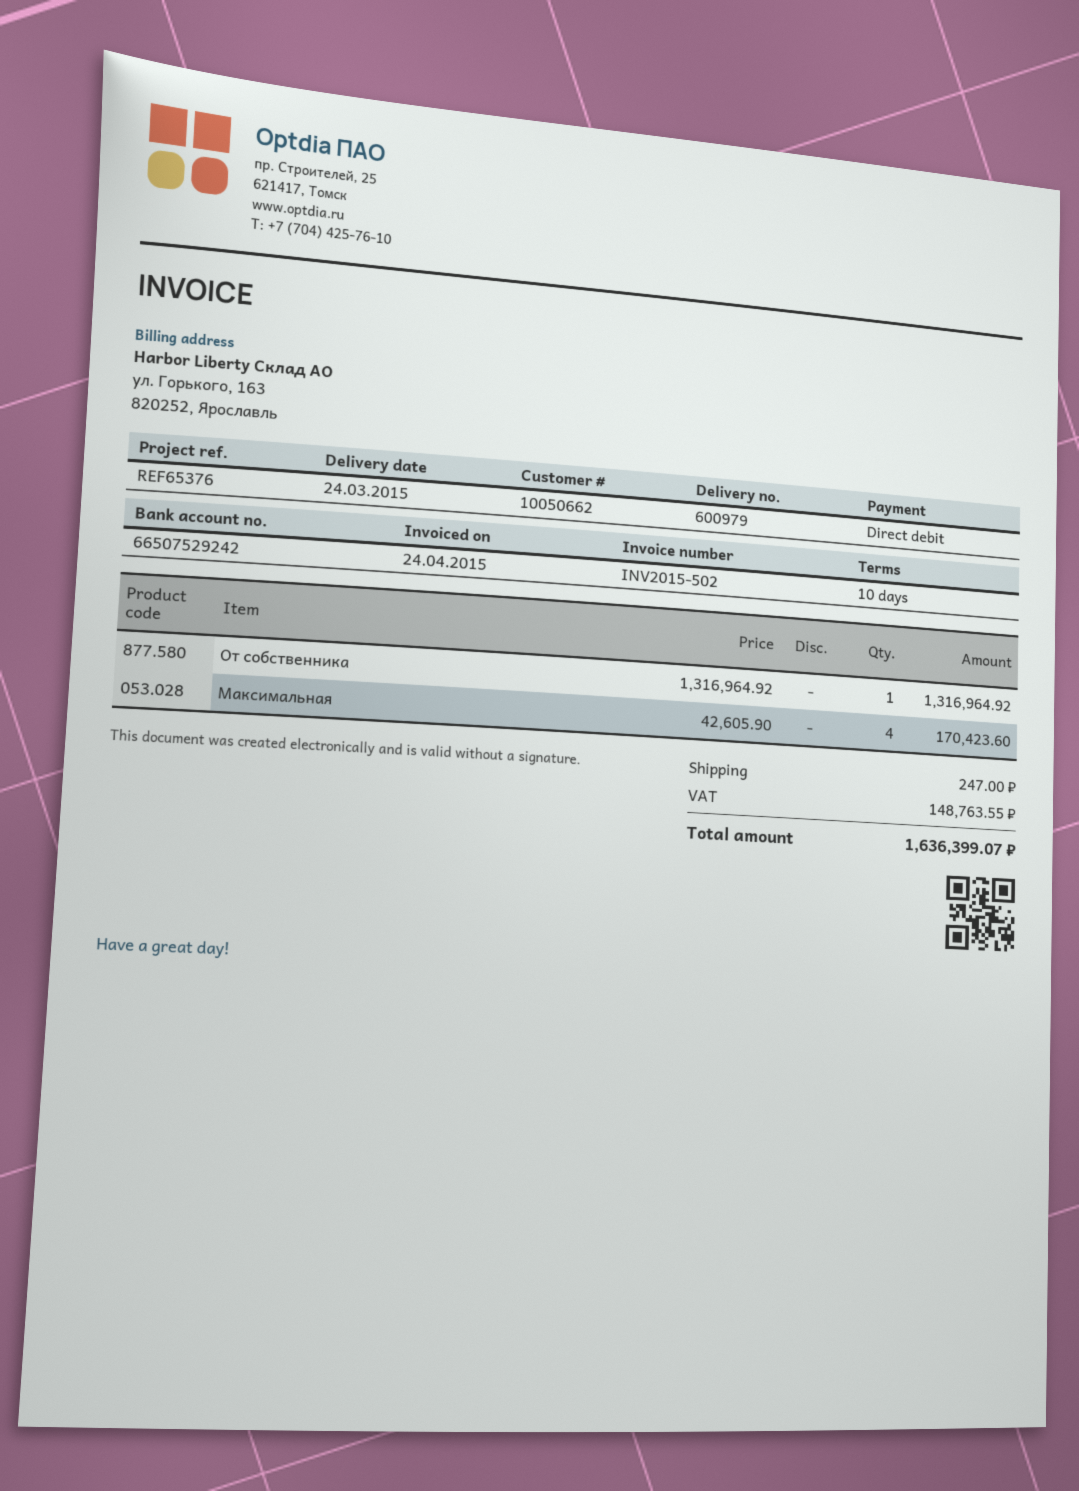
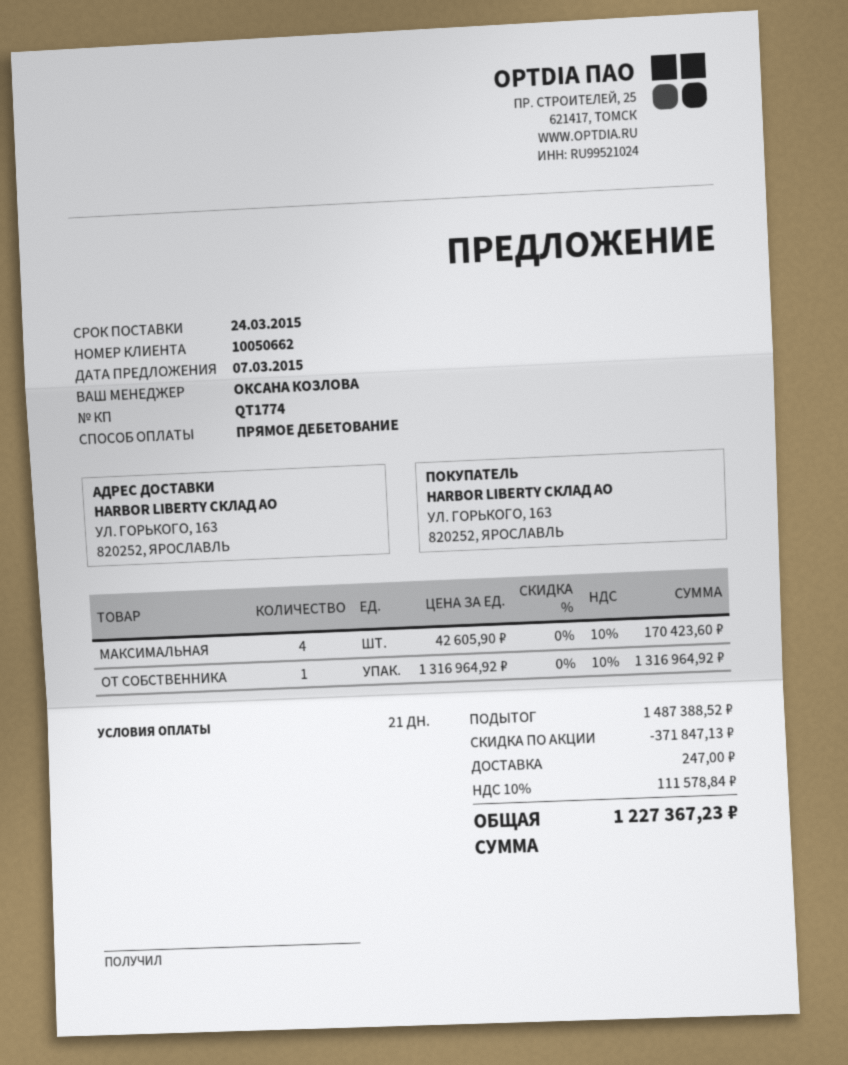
payment terms: 10 days -> 21 days
discount: none -> 371847.13
tax: 148763.55 -> 111578.84
total: 1636399.07 -> 1227367.23

